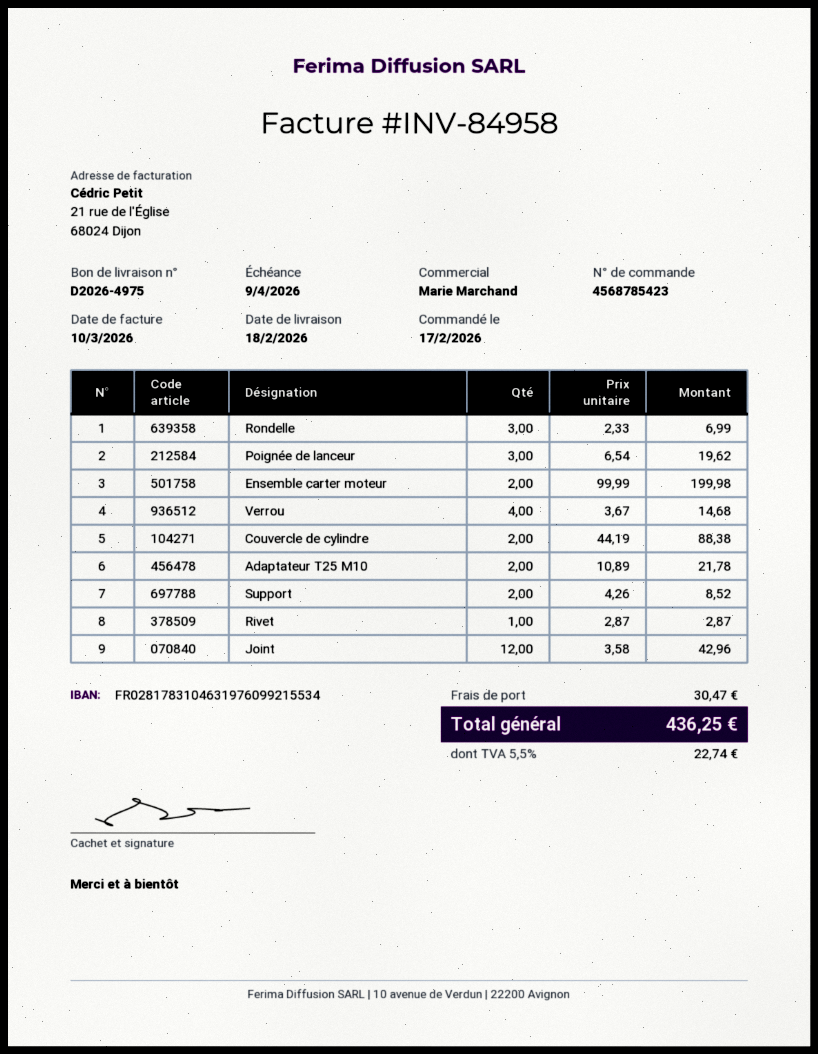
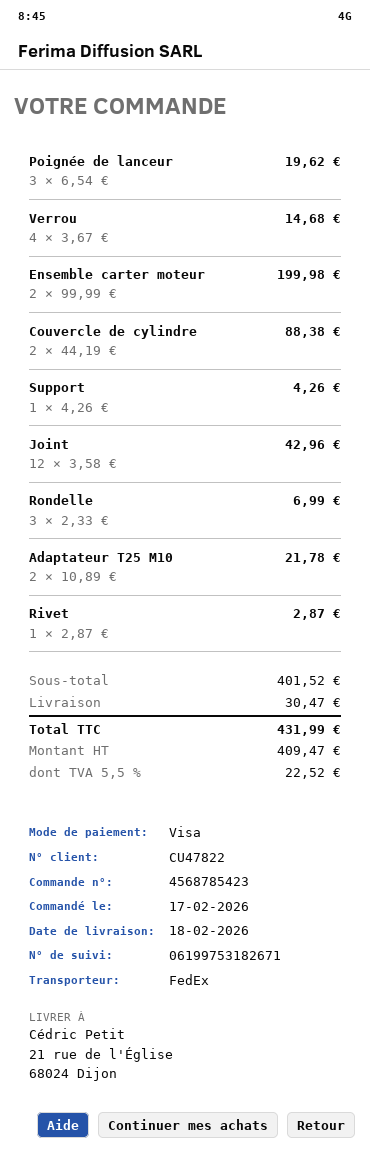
Support: 2 x 4.26 = 8.52 -> 1 x 4.26 = 4.26
tax: 5.5% = 22.74 -> 5.5% = 22.52
total: 436.25 -> 431.99

